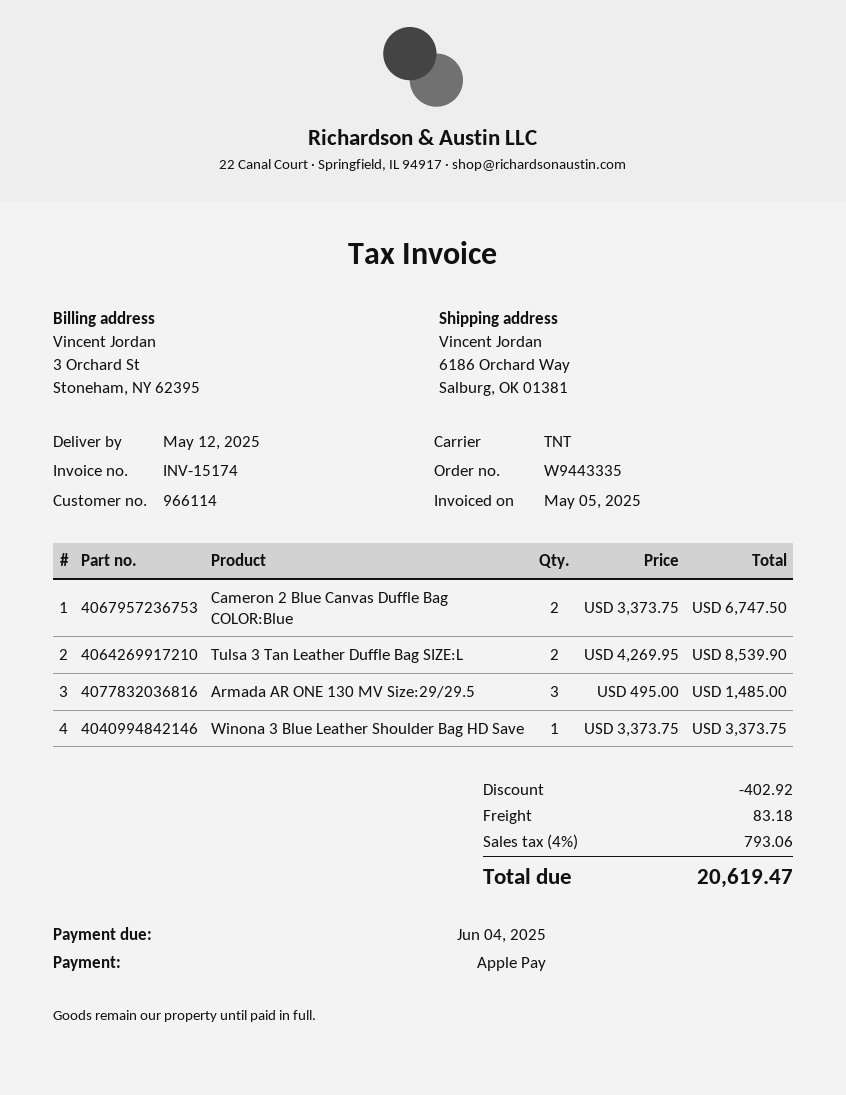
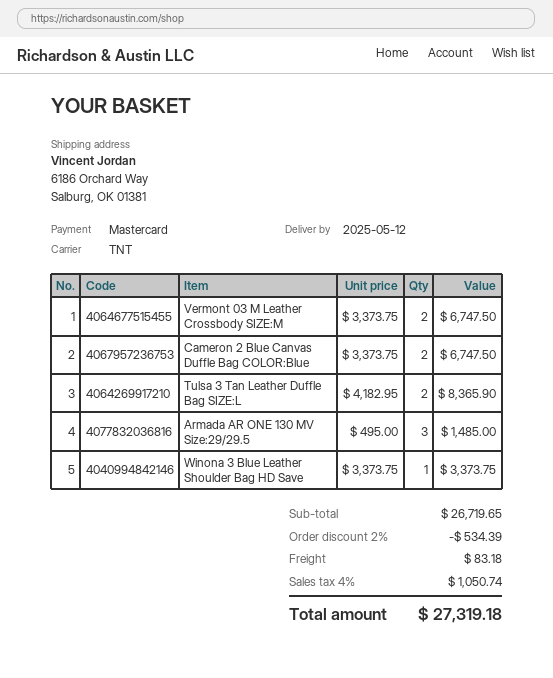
payment method: Apple Pay -> Mastercard
Tulsa 3 Tan Leather Duffle Bag SIZE:L: 2 x 4269.95 = 8539.90 -> 2 x 4182.95 = 8365.90
Vermont 03 M Leather Crossbody SIZE:M: none -> 2 x 3373.75 = 6747.50
discount: 402.92 -> 534.39
tax: 4% = 793.06 -> 4% = 1050.74
total: 20619.47 -> 27319.18

